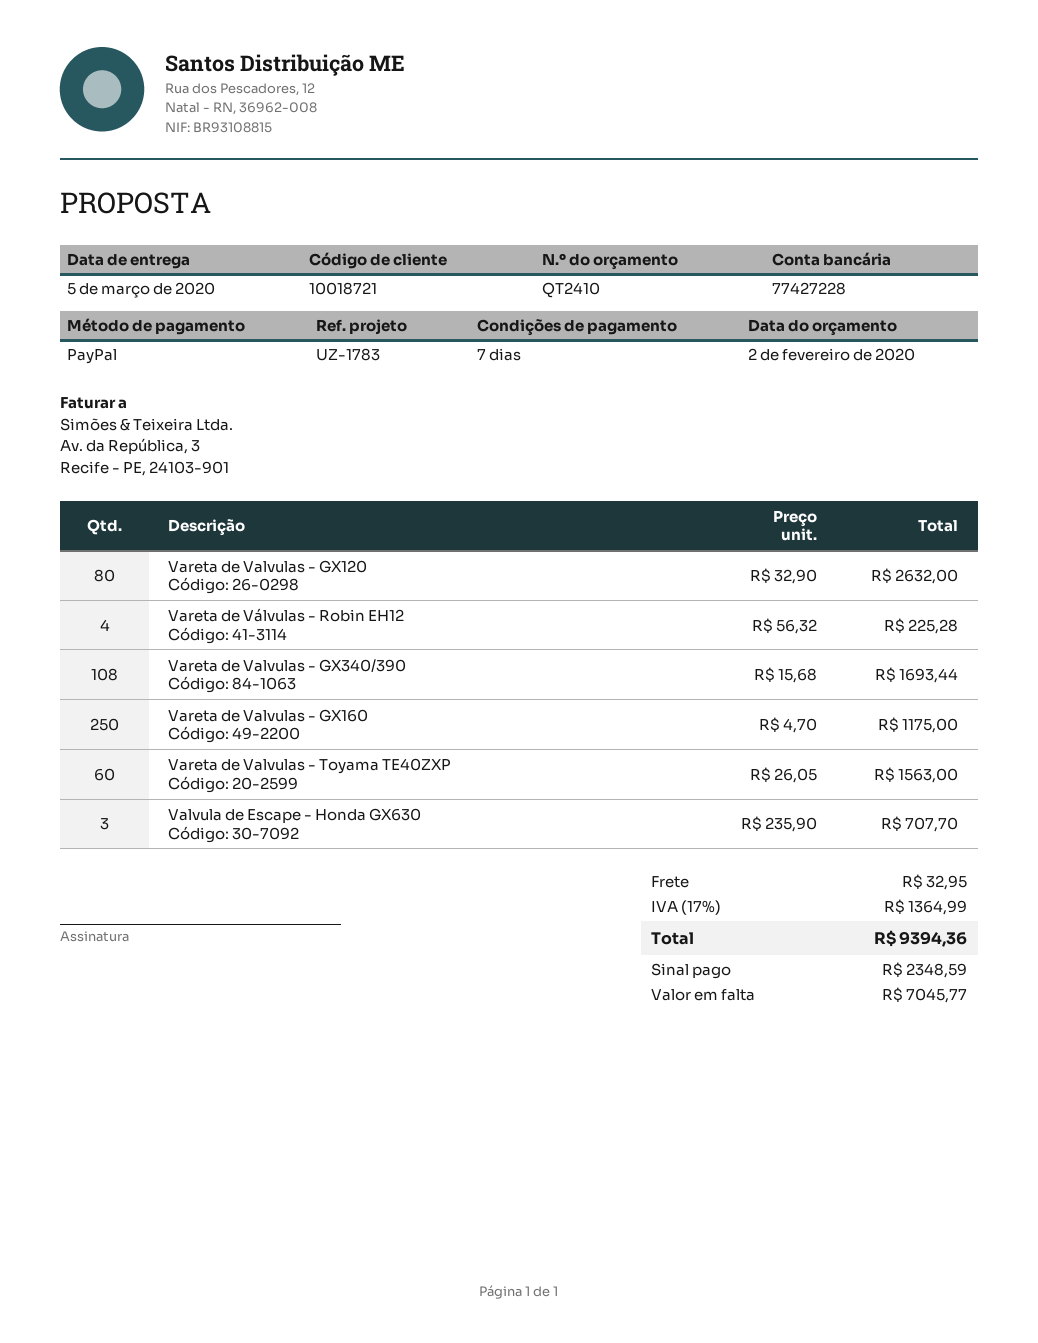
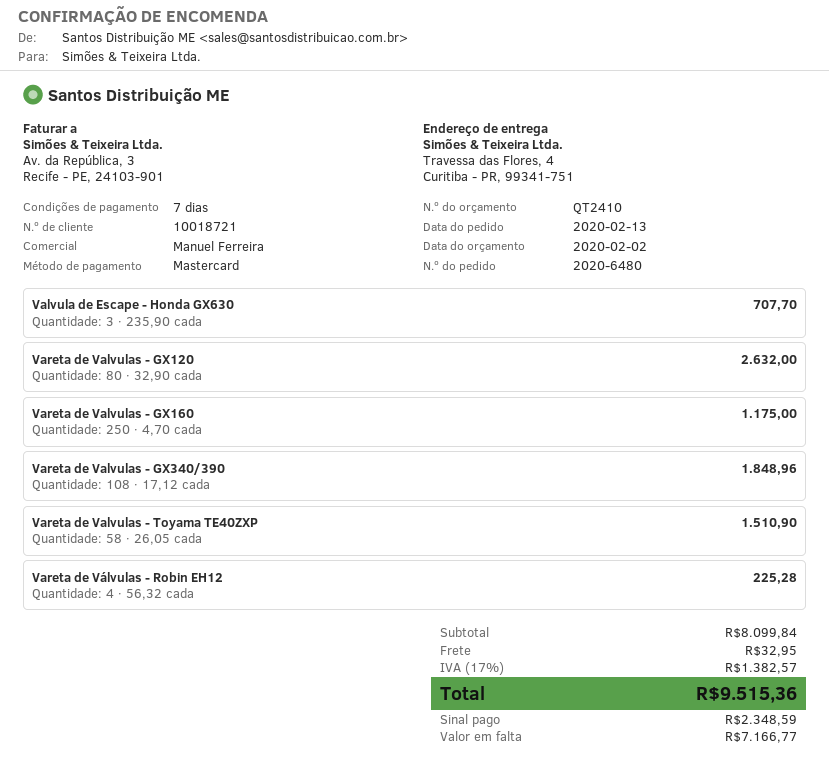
payment method: PayPal -> Mastercard
Vareta de Valvulas - GX340/390: 108 x 15.68 = 1693.44 -> 108 x 17.12 = 1848.96
Vareta de Valvulas - Toyama TE40ZXP: 60 x 26.05 = 1563.00 -> 58 x 26.05 = 1510.90
tax: 17% = 1364.99 -> 17% = 1382.57
total: 9394.36 -> 9515.36
balance: 7045.77 -> 7166.77

